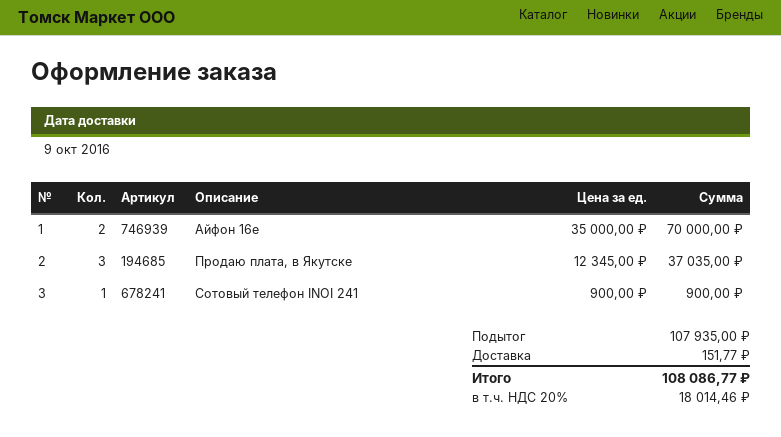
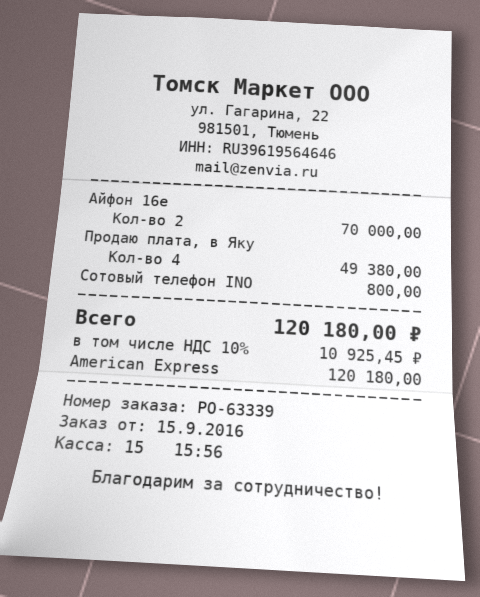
Продаю плата, в Якутске: 3 for 37035.00 -> 4 for 49380.00
Сотовый телефон INOI 241: 1 for 900.00 -> 1 for 800.00
shipping: 151.77 -> none
tax: 20% = 18014.46 -> 10% = 10925.45
total: 108086.77 -> 120180.00

